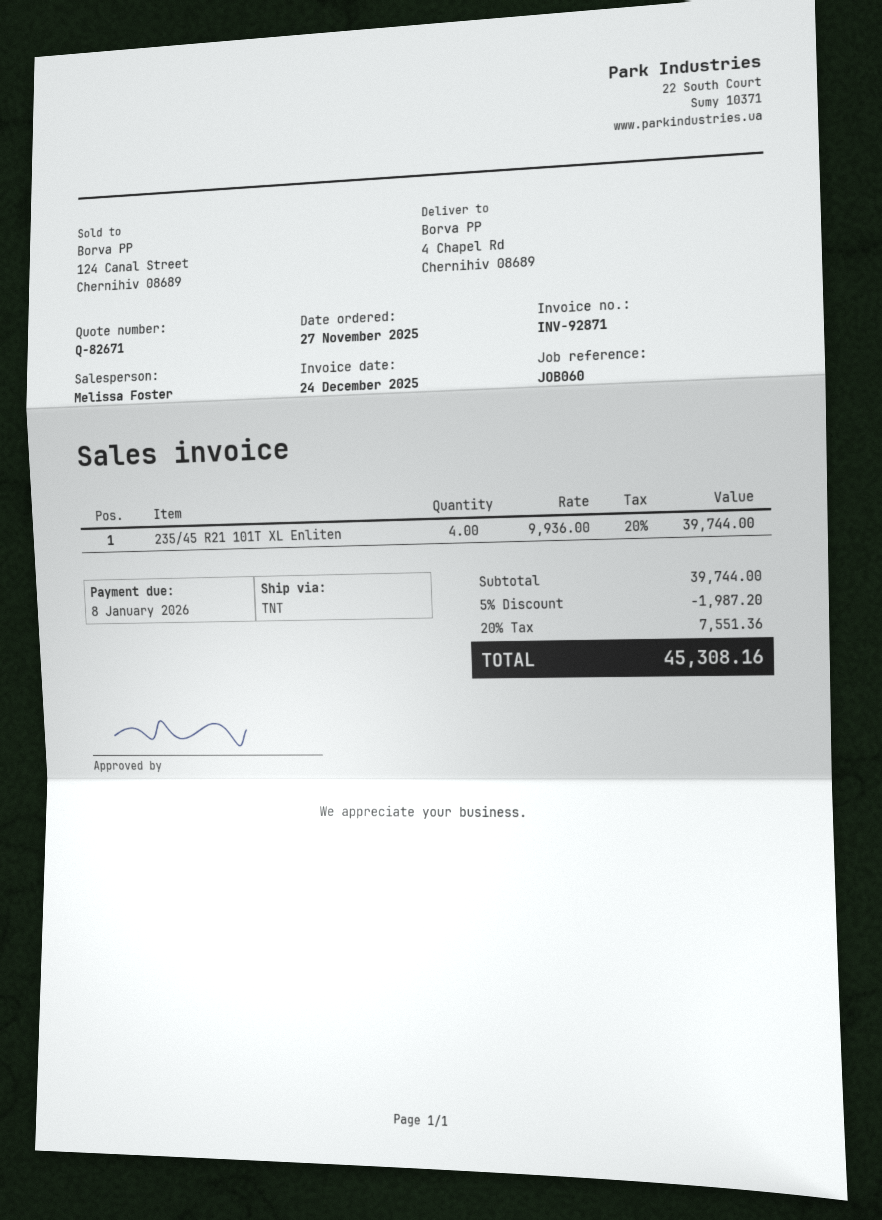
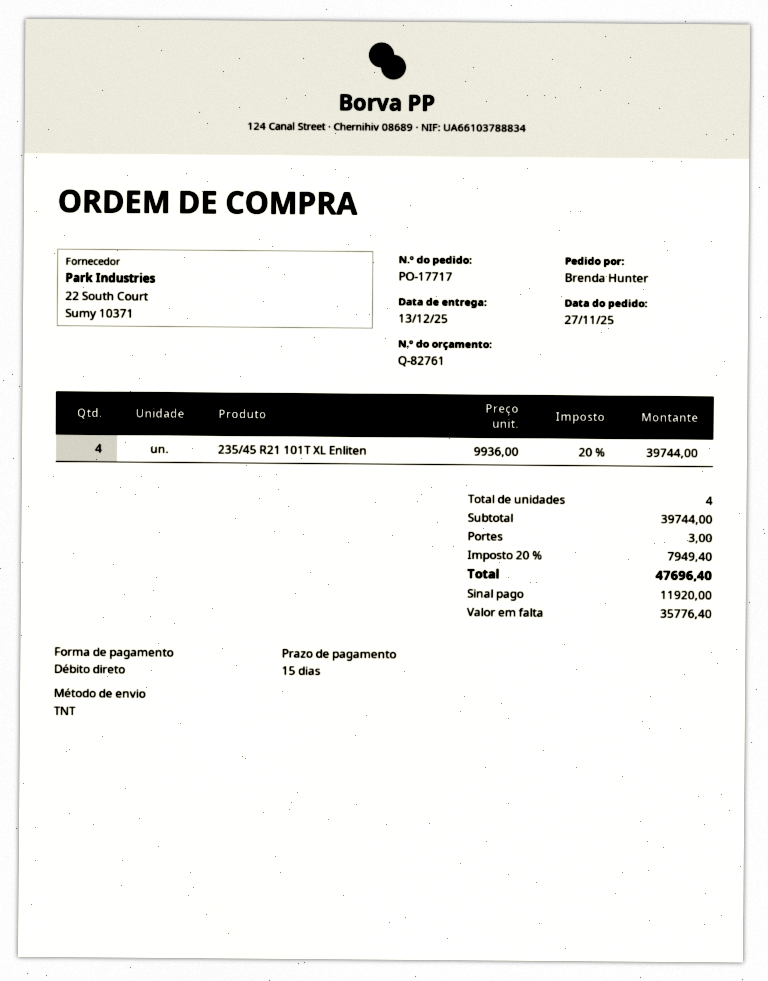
quote number: Q-82671 -> Q-82761
discount: 5% = 1987.20 -> none
shipping: none -> 3.00
tax: 20% = 7551.36 -> 20% = 7949.40
total: 45308.16 -> 47696.40

